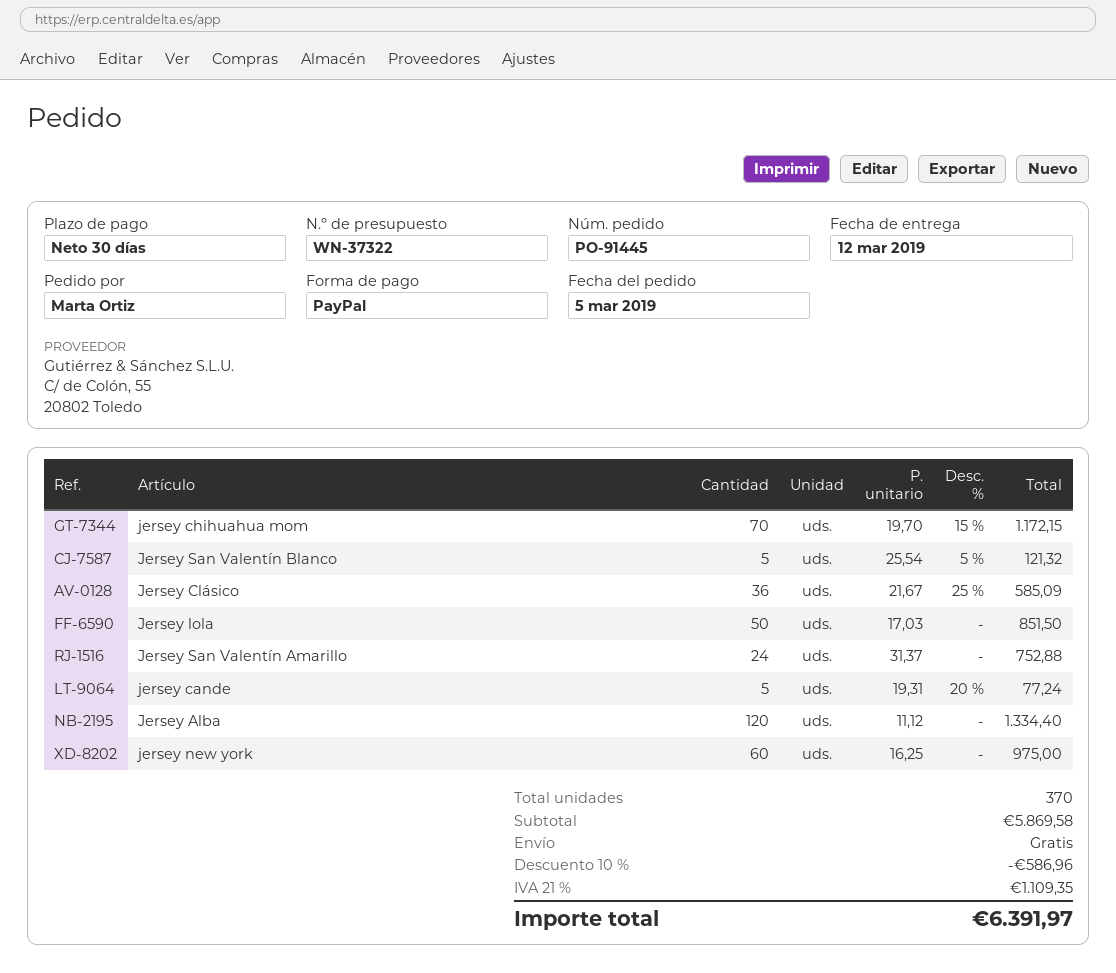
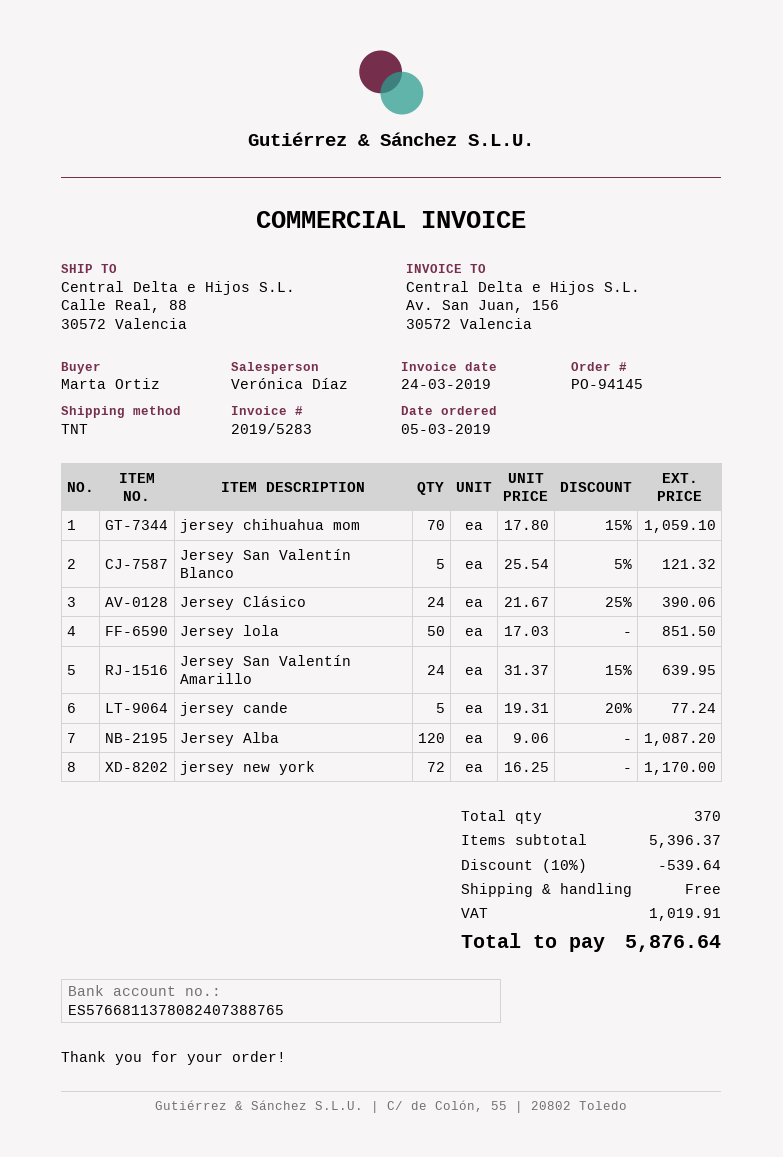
order number: PO-91445 -> PO-94145
jersey chihuahua mom: 70 x 19.70 - 15% = 1172.15 -> 70 x 17.80 - 15% = 1059.10
Jersey Clásico: 36 x 21.67 - 25% = 585.09 -> 24 x 21.67 - 25% = 390.06
Jersey San Valentín Amarillo: 24 x 31.37 = 752.88 -> 24 x 31.37 - 15% = 639.95
Jersey Alba: 120 x 11.12 = 1334.40 -> 120 x 9.06 = 1087.20
jersey new york: 60 x 16.25 = 975.00 -> 72 x 16.25 = 1170.00
subtotal: 5869.58 -> 5396.37
discount: 10% = 586.96 -> 10% = 539.64
tax: 1109.35 -> 1019.91
total: 6391.97 -> 5876.64

